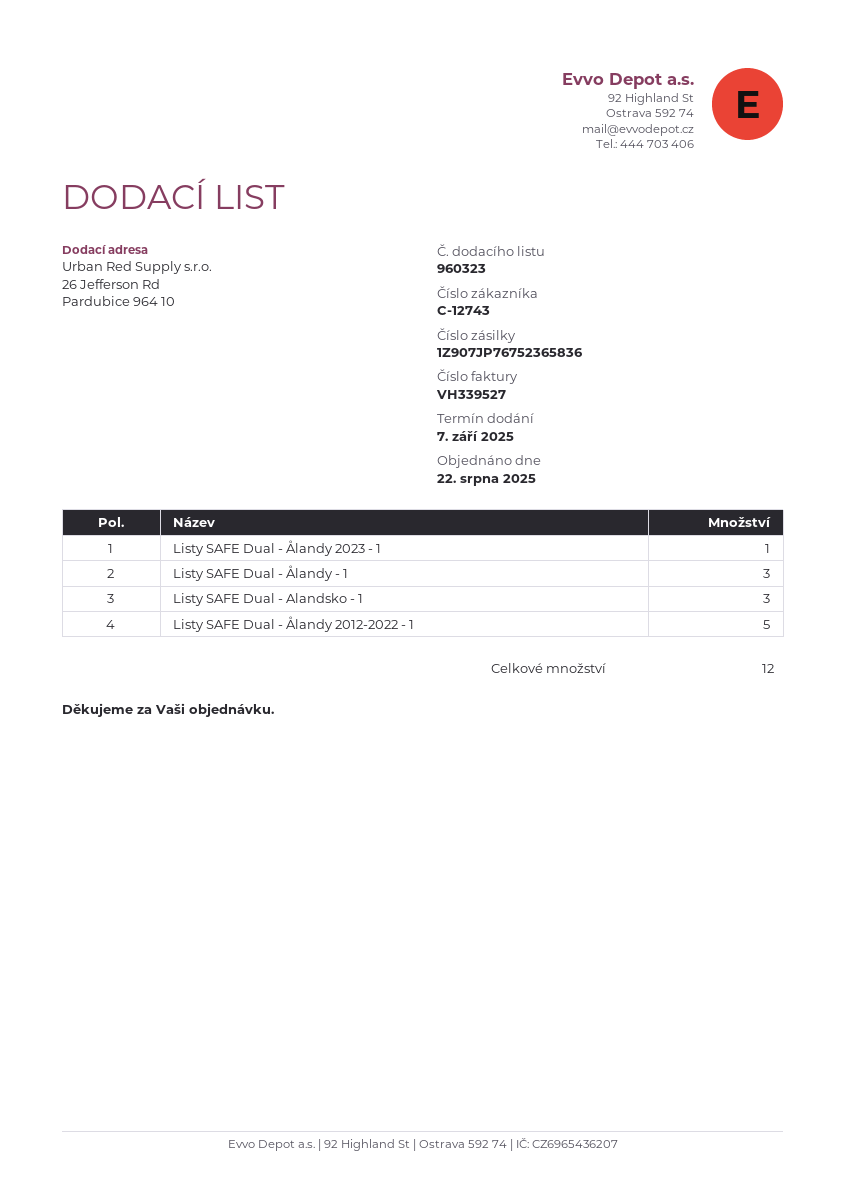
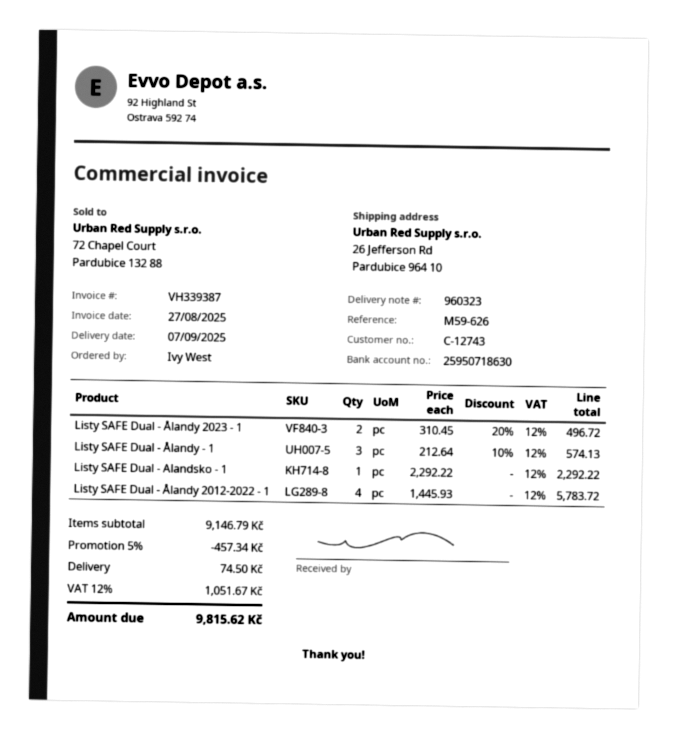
invoice number: VH339527 -> VH339387
Listy SAFE Dual - Ålandy 2023 - 1: 1 -> 2
Listy SAFE Dual - Alandsko - 1: 3 -> 1
Listy SAFE Dual - Ålandy 2012-2022 - 1: 5 -> 4

